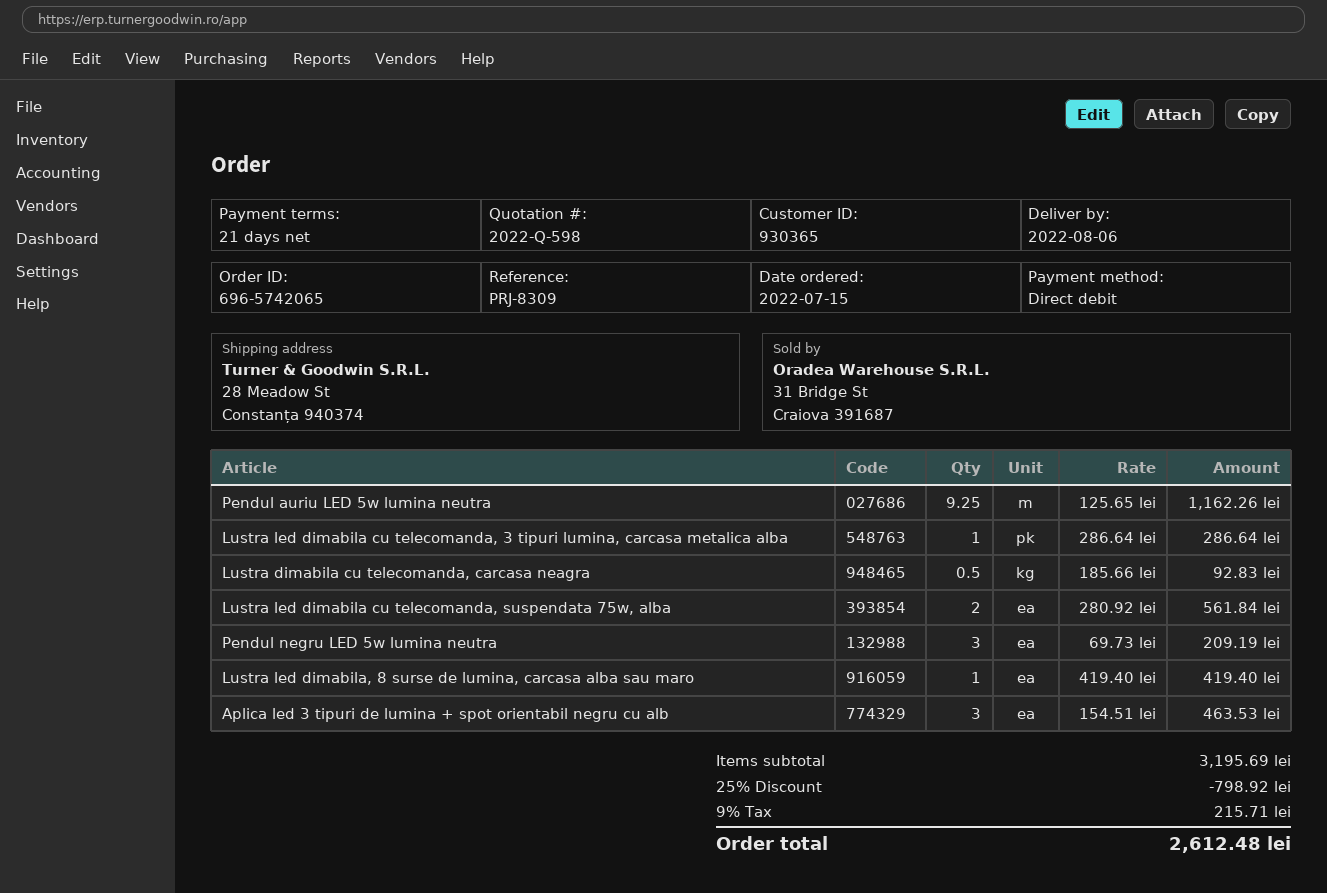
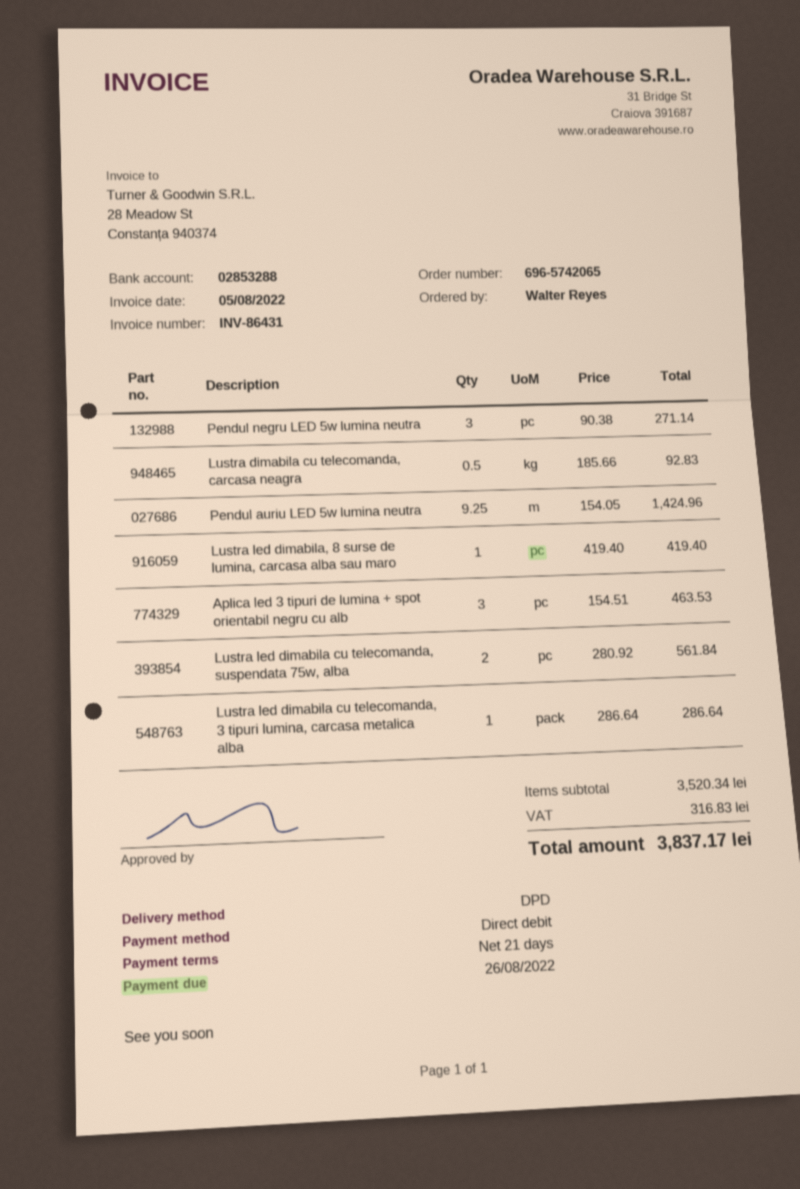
Pendul auriu LED 5w lumina neutra: 9.25 x 125.65 = 1162.26 -> 9.25 x 154.05 = 1424.96
Pendul negru LED 5w lumina neutra: 3 x 69.73 = 209.19 -> 3 x 90.38 = 271.14
subtotal: 3195.69 -> 3520.34
discount: 25% = 798.92 -> none
tax: 215.71 -> 316.83
total: 2612.48 -> 3837.17

